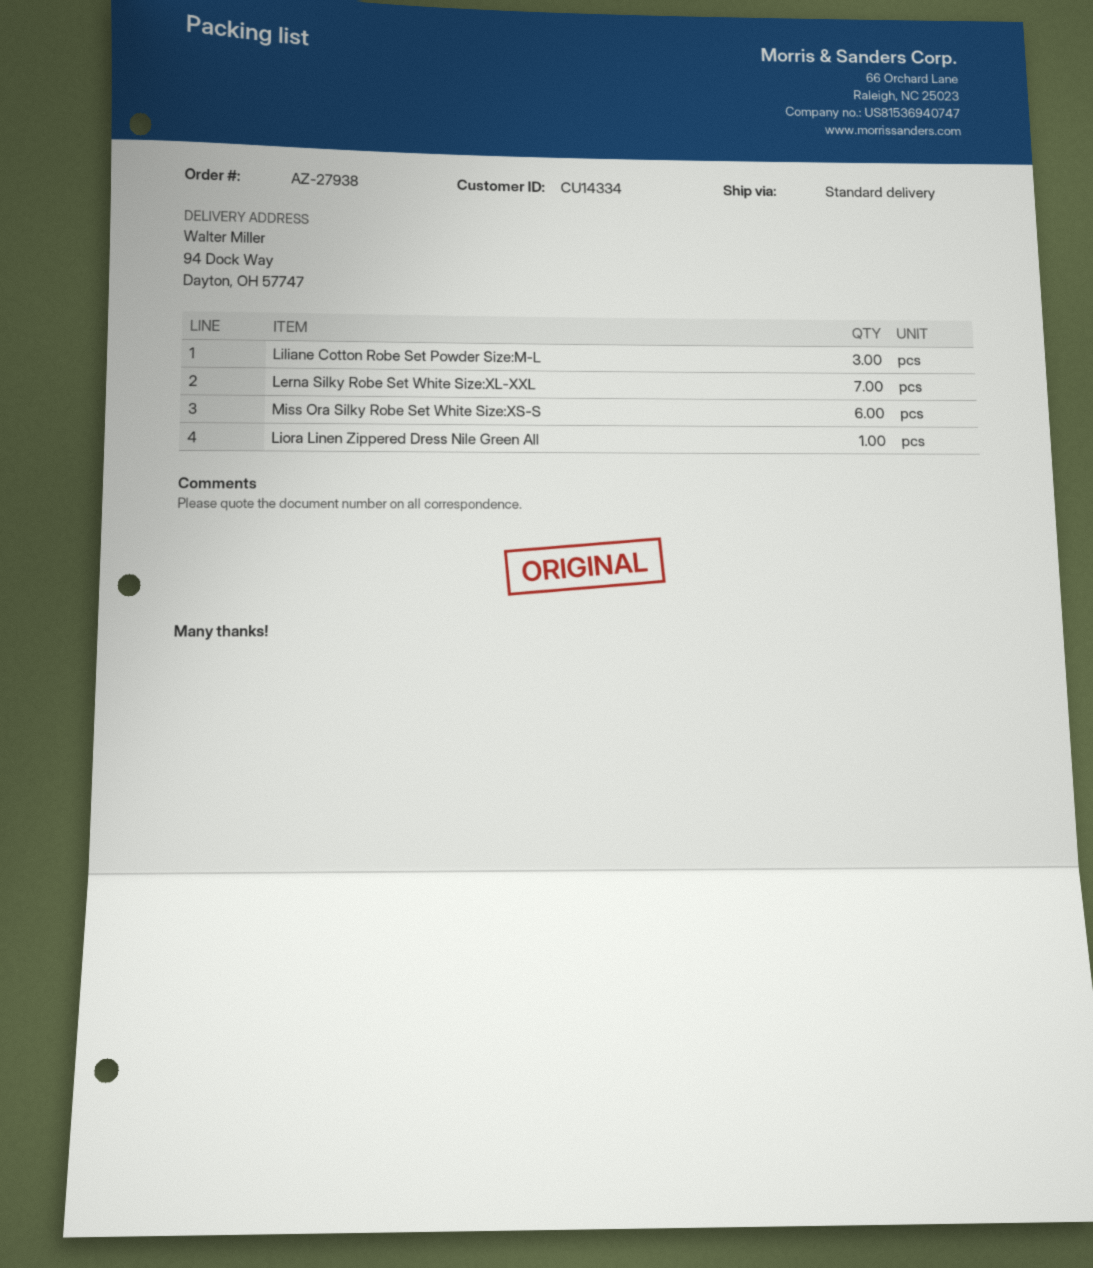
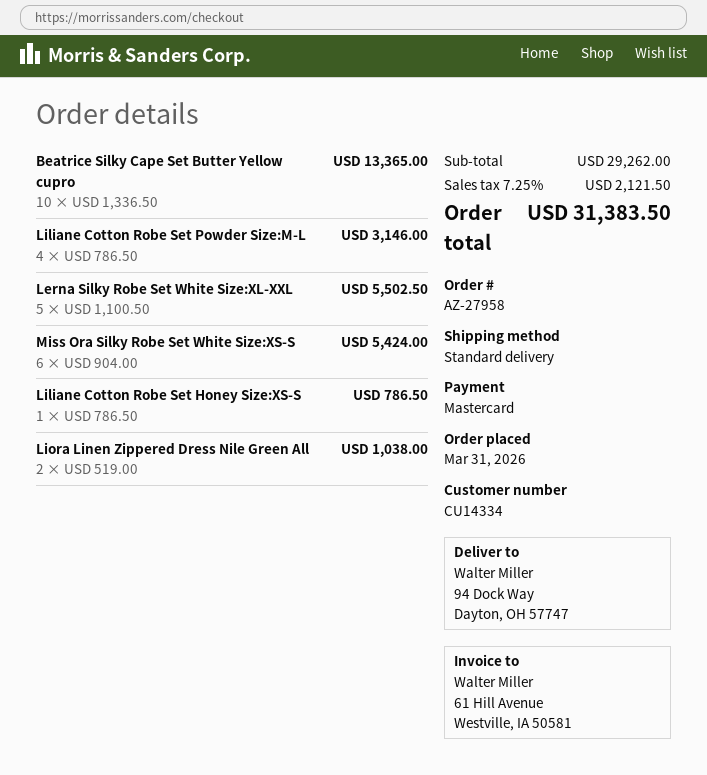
order number: AZ-27938 -> AZ-27958
Liliane Cotton Robe Set Powder Size:M-L: 3 -> 4
Lerna Silky Robe Set White Size:XL-XXL: 7 -> 5
Liora Linen Zippered Dress Nile Green All: 1 -> 2
Beatrice Silky Cape Set Butter Yellow cupro: none -> 10
Liliane Cotton Robe Set Honey Size:XS-S: none -> 1

